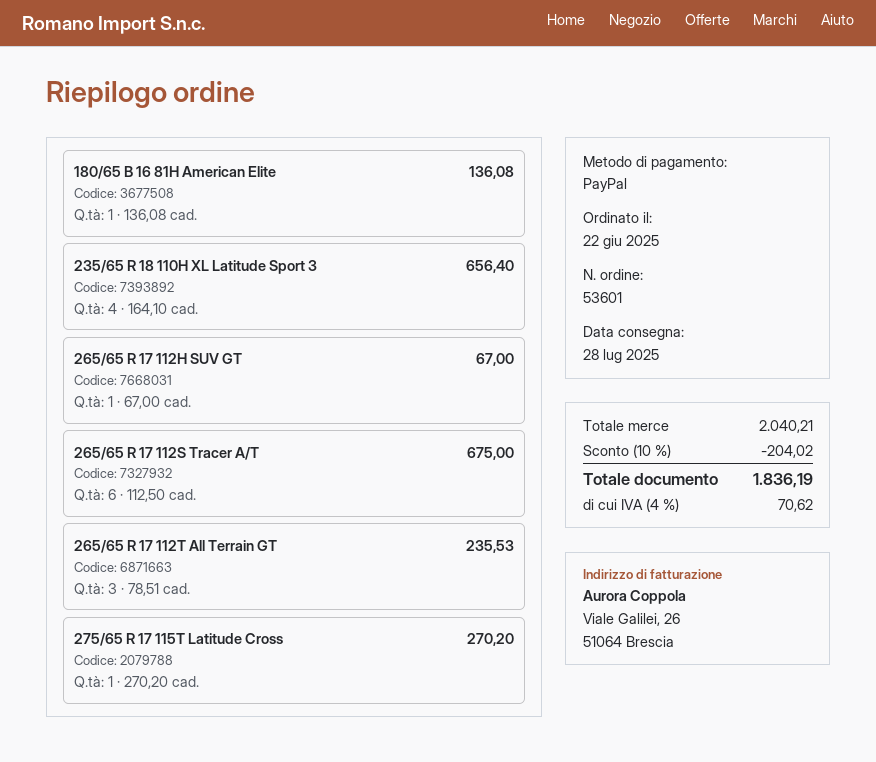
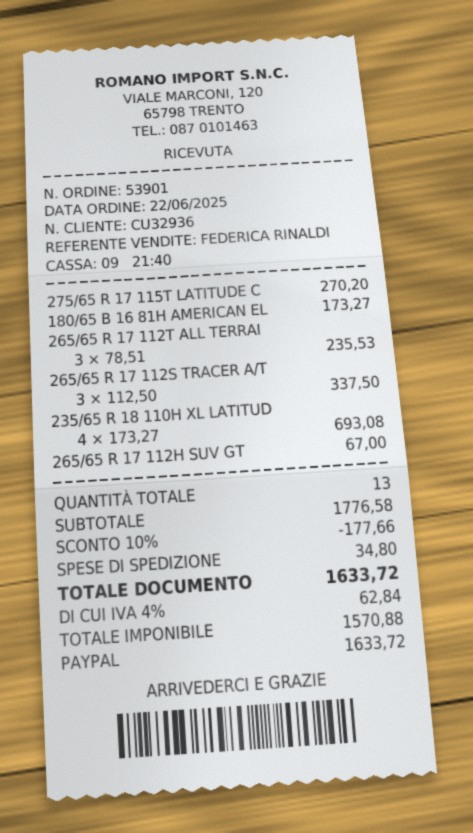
order number: 53601 -> 53901
180/65 B 16 81H American Elite: 1 x 136.08 = 136.08 -> 1 x 173.27 = 173.27
235/65 R 18 110H XL Latitude Sport 3: 4 x 164.10 = 656.40 -> 4 x 173.27 = 693.08
265/65 R 17 112S Tracer A/T: 6 x 112.50 = 675.00 -> 3 x 112.50 = 337.50
subtotal: 2040.21 -> 1776.58
discount: 10% = 204.02 -> 10% = 177.66
shipping: none -> 34.80
tax: 4% = 70.62 -> 4% = 62.84
total: 1836.19 -> 1633.72

